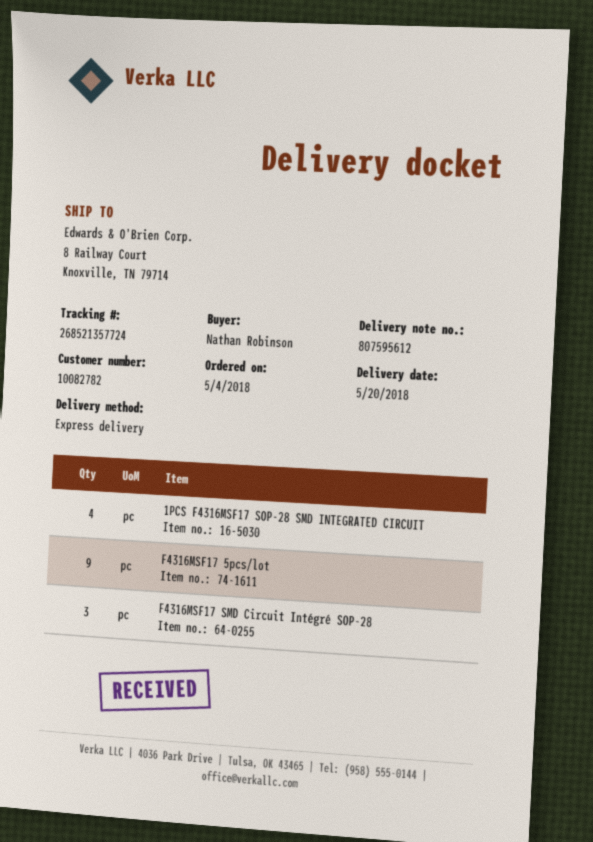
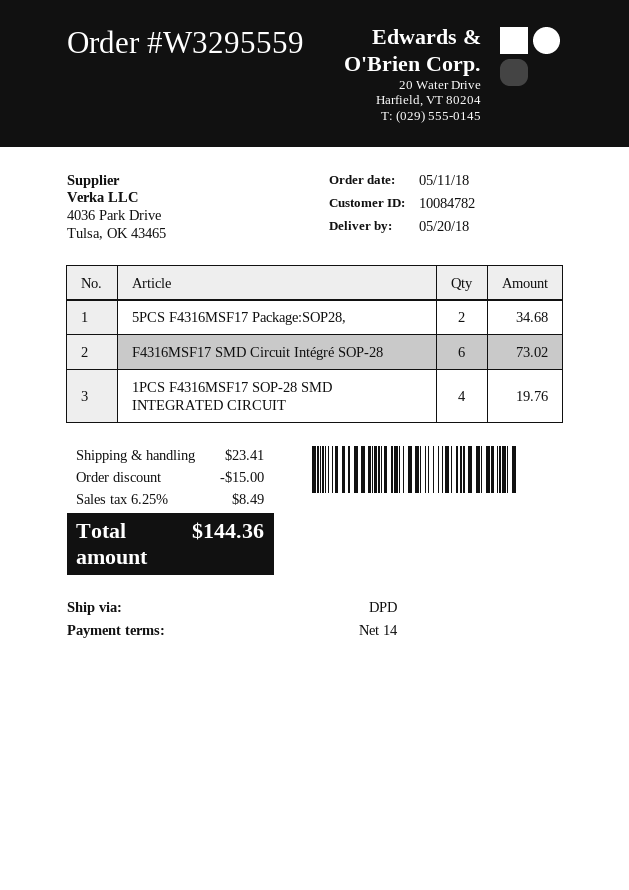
order date: 2018-05-04 -> 2018-05-11
customer number: 10082782 -> 10084782
shipping method: express -> DPD
F4316MSF17 5pcs/lot: 9 -> none
F4316MSF17 SMD Circuit Intégré SOP-28: 3 -> 6
5PCS F4316MSF17 Package:SOP28,: none -> 2

